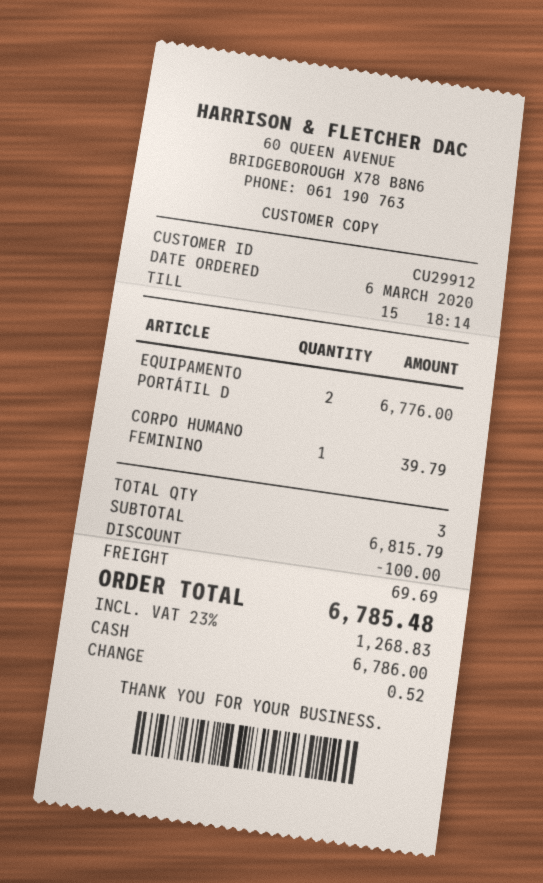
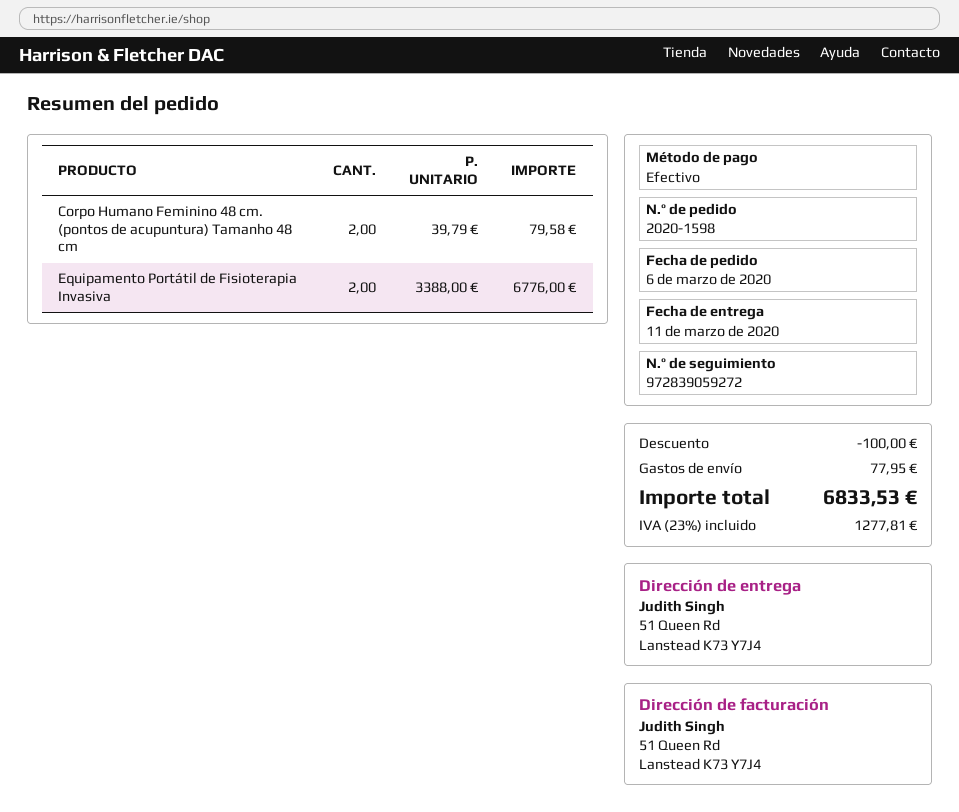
CORPO HUMANO FEMININO: 1 for 39.79 -> 2 for 79.58
shipping: 69.69 -> 77.95
tax: 23% = 1268.83 -> 23% = 1277.81
total: 6785.48 -> 6833.53

